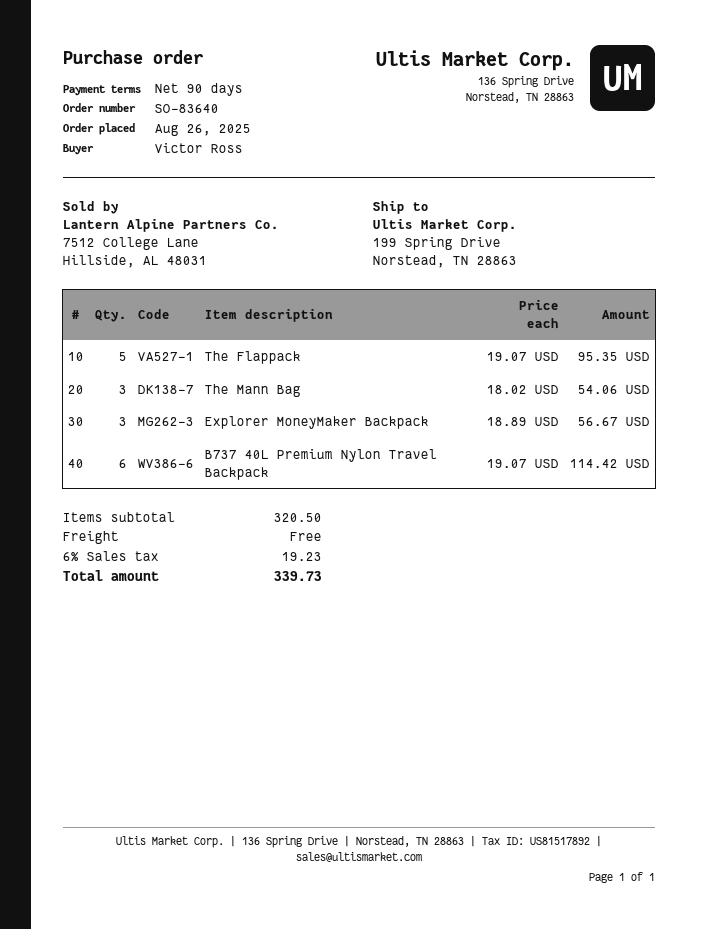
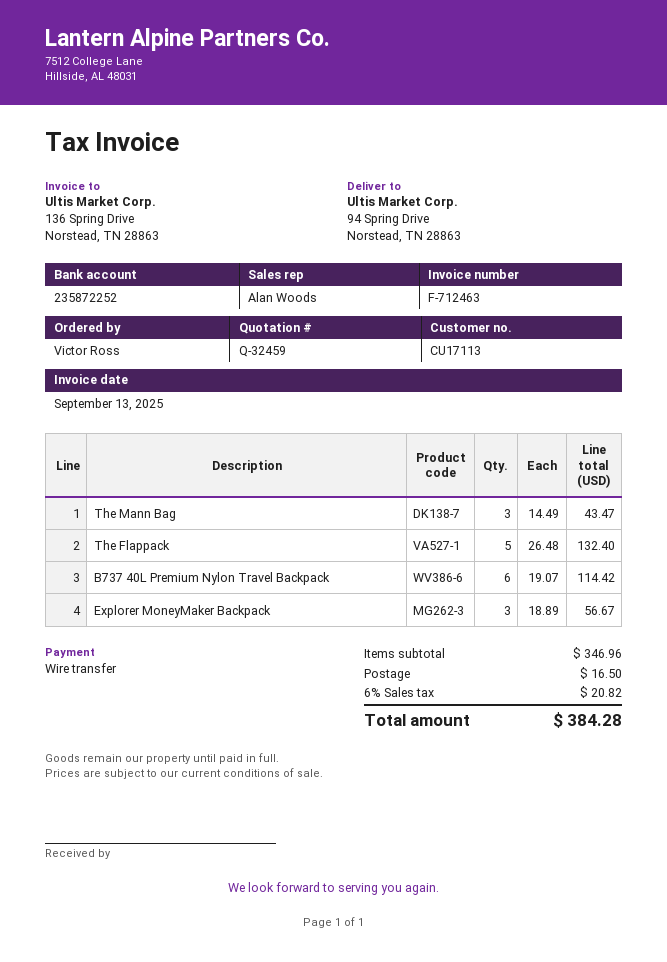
ship to: 199 Spring Drive, Norstead, TN 28863 -> 94 Spring Drive, Norstead, TN 28863
The Flappack: 5 x 19.07 = 95.35 -> 5 x 26.48 = 132.40
The Mann Bag: 3 x 18.02 = 54.06 -> 3 x 14.49 = 43.47
subtotal: 320.50 -> 346.96
shipping: 0.00 -> 16.50
tax: 6% = 19.23 -> 6% = 20.82
total: 339.73 -> 384.28

